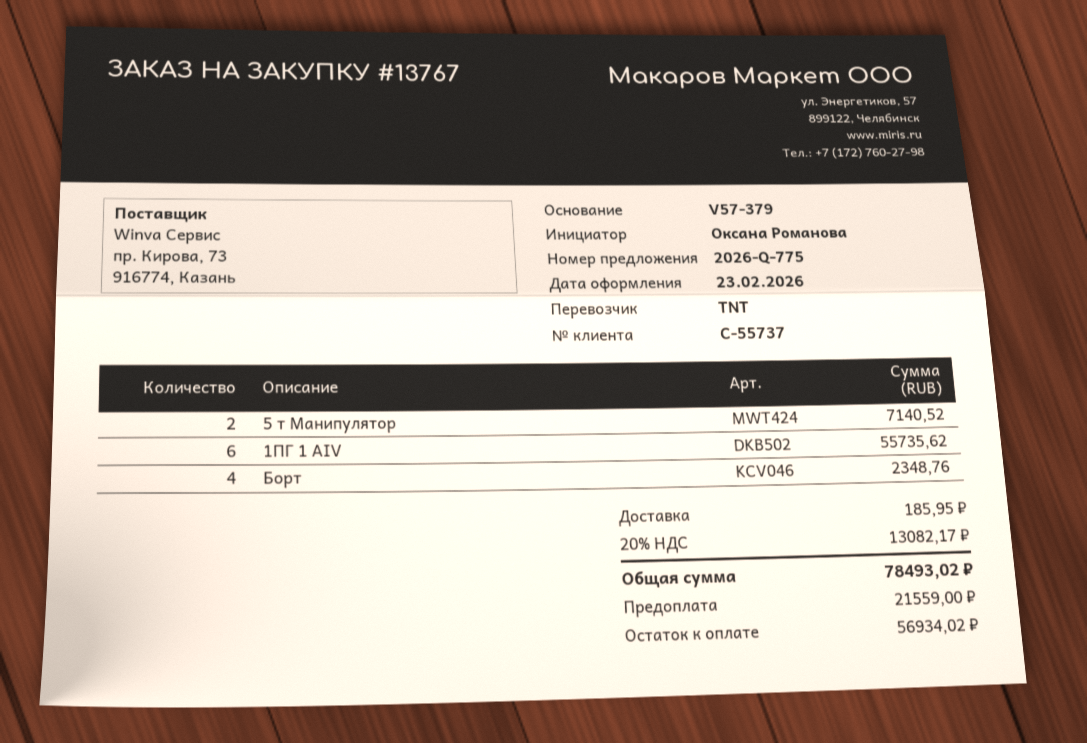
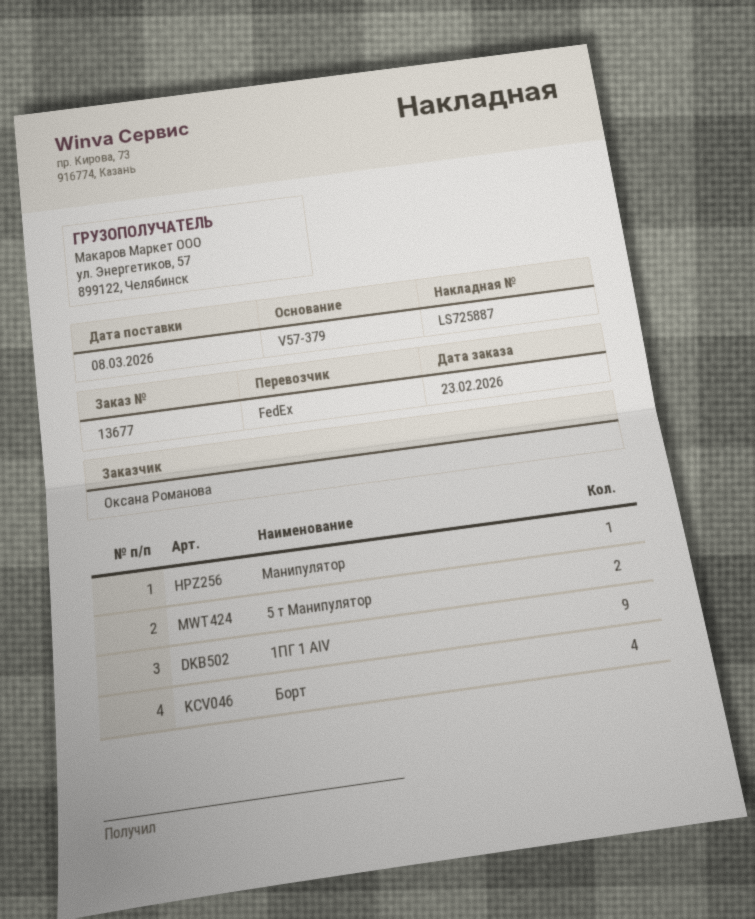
order number: 13767 -> 13677
shipping method: TNT -> FedEx
1ПГ 1 АIV: 6 -> 9
Манипулятор: none -> 1

